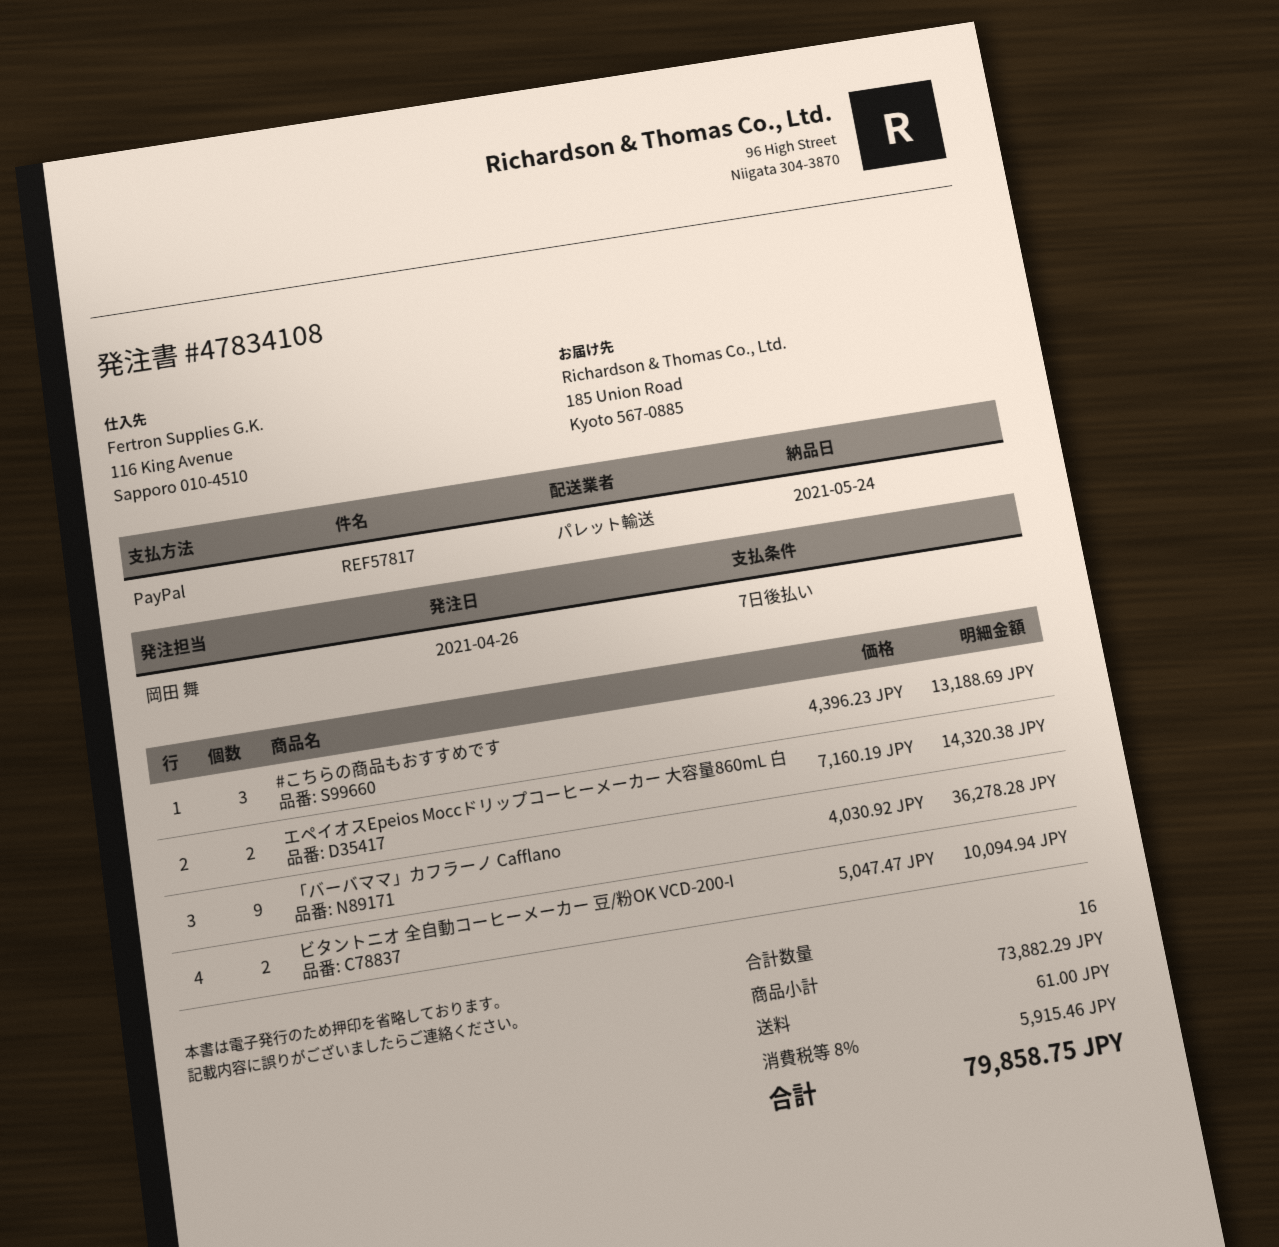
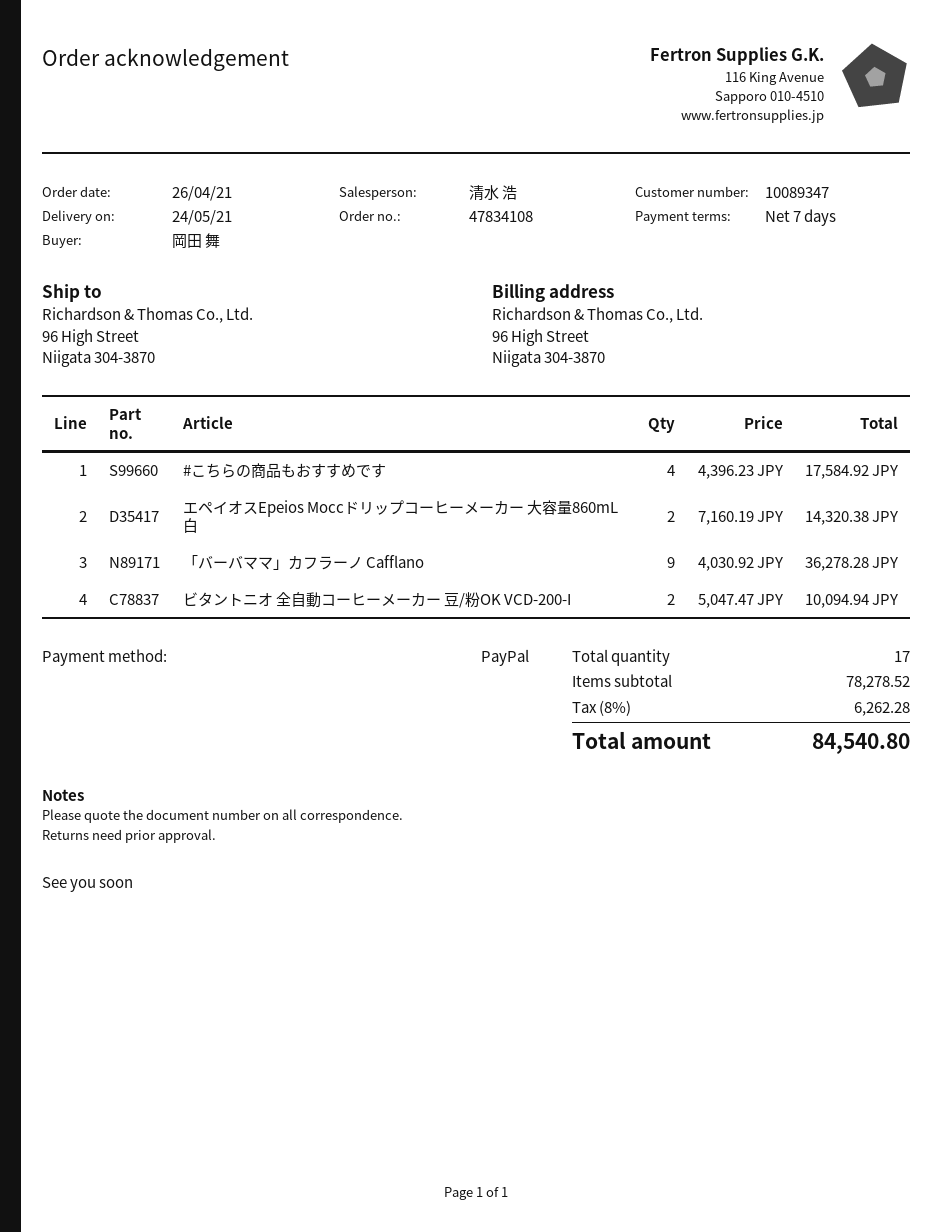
ship to: 185 Union Road, Kyoto 567-0885 -> 96 High Street, Niigata 304-3870
#こちらの商品もおすすめです: 3 x 4396.23 = 13188.69 -> 4 x 4396.23 = 17584.92
total quantity: 16 -> 17
subtotal: 73882.29 -> 78278.52
shipping: 61.00 -> none
tax: 8% = 5915.46 -> 8% = 6262.28
total: 79858.75 -> 84540.80

